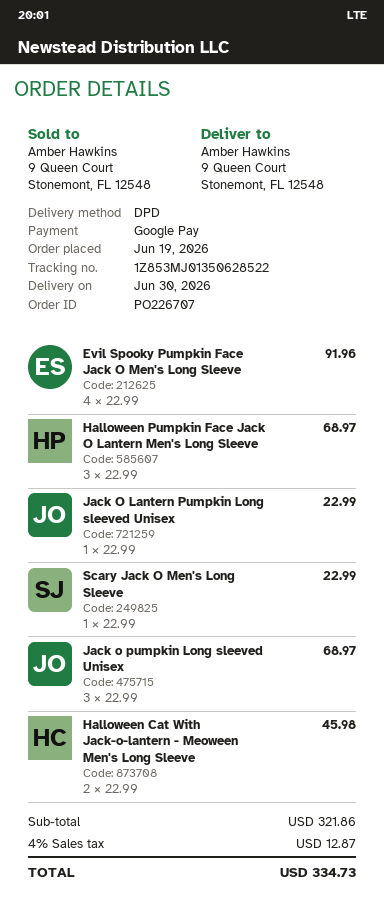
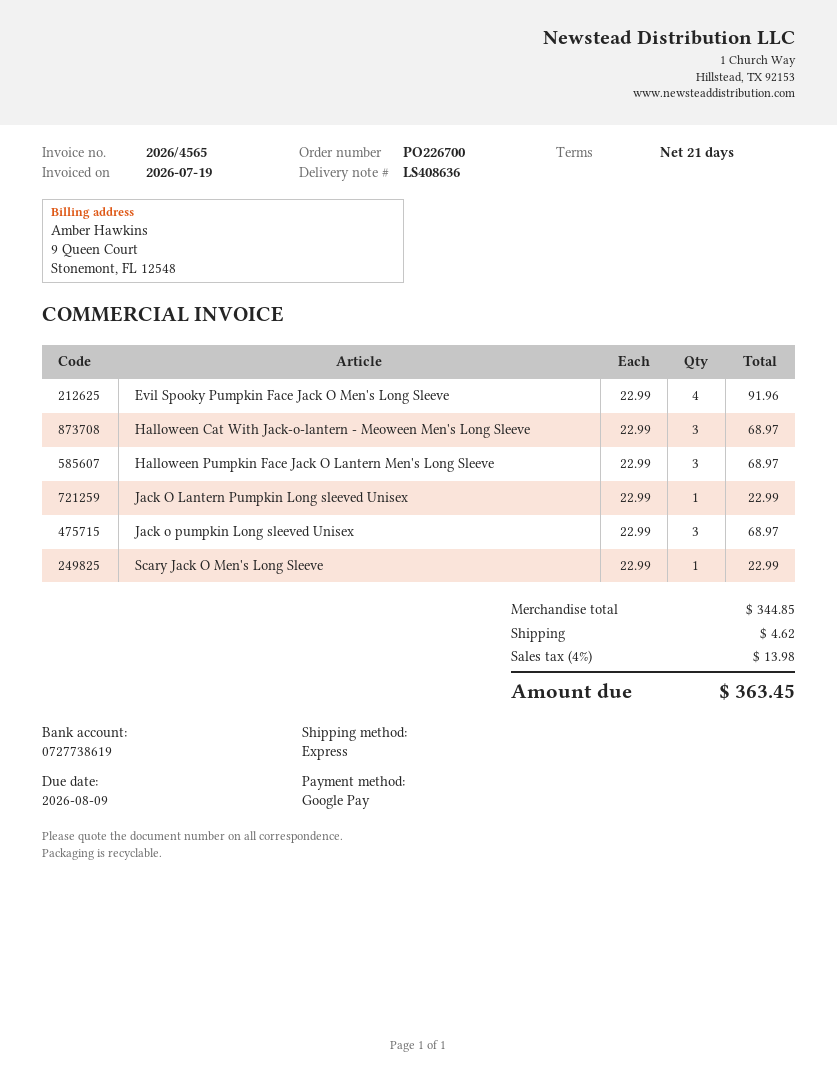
order number: PO226707 -> PO226700
shipping method: DPD -> express
Halloween Cat With Jack-o-lantern - Meoween Men's Long Sleeve: 2 x 22.99 = 45.98 -> 3 x 22.99 = 68.97
subtotal: 321.86 -> 344.85
shipping: none -> 4.62
tax: 4% = 12.87 -> 4% = 13.98
total: 334.73 -> 363.45

